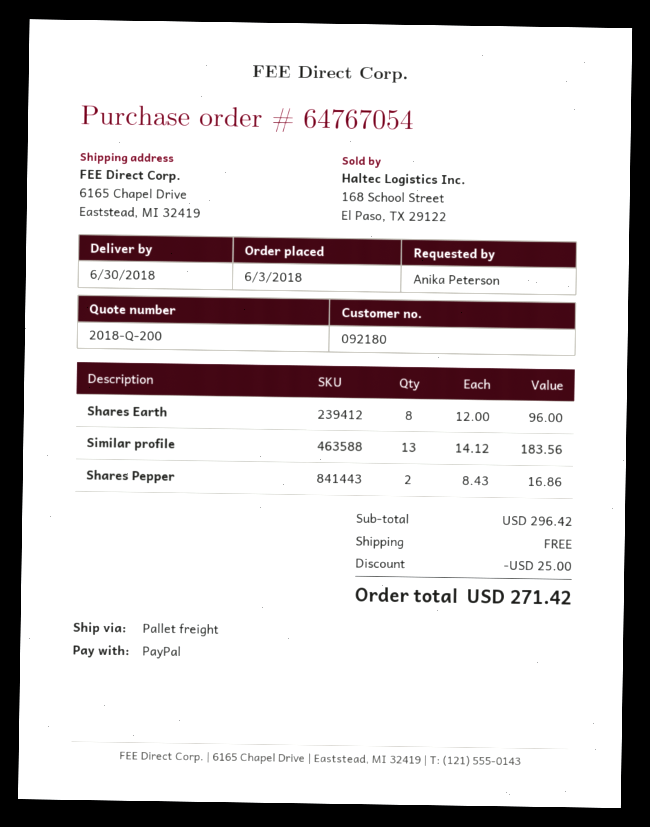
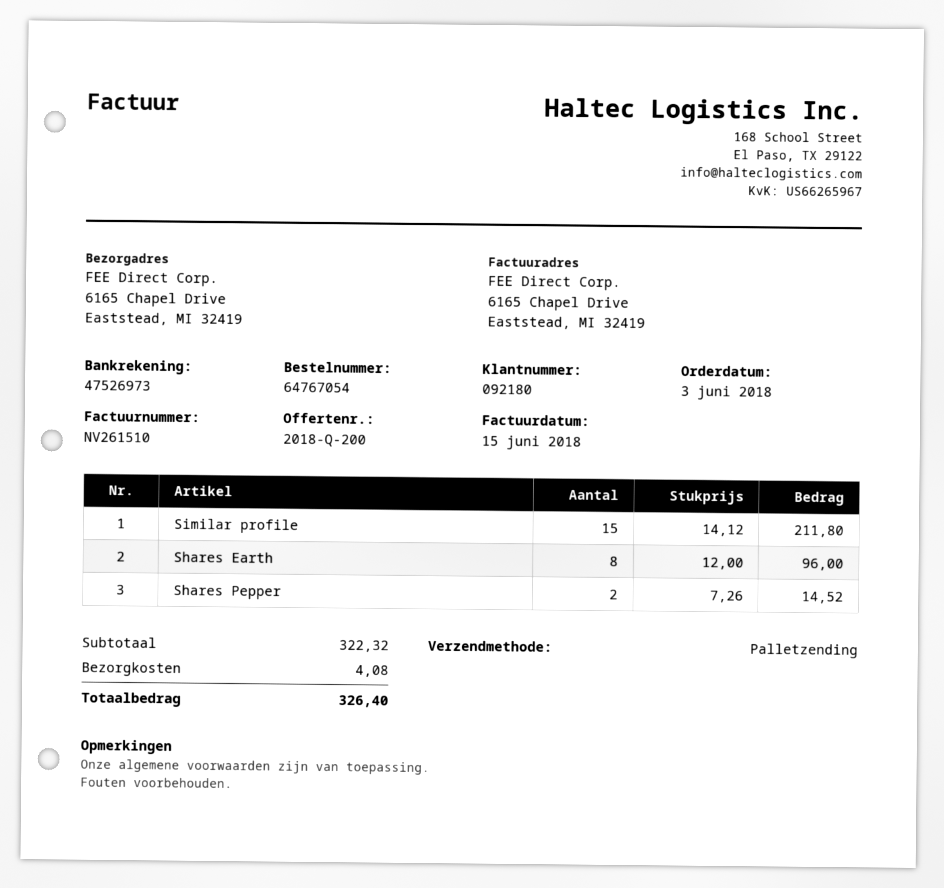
Similar profile: 13 x 14.12 = 183.56 -> 15 x 14.12 = 211.80
Shares Pepper: 2 x 8.43 = 16.86 -> 2 x 7.26 = 14.52
subtotal: 296.42 -> 322.32
discount: 25.00 -> none
shipping: 0.00 -> 4.08
total: 271.42 -> 326.40

